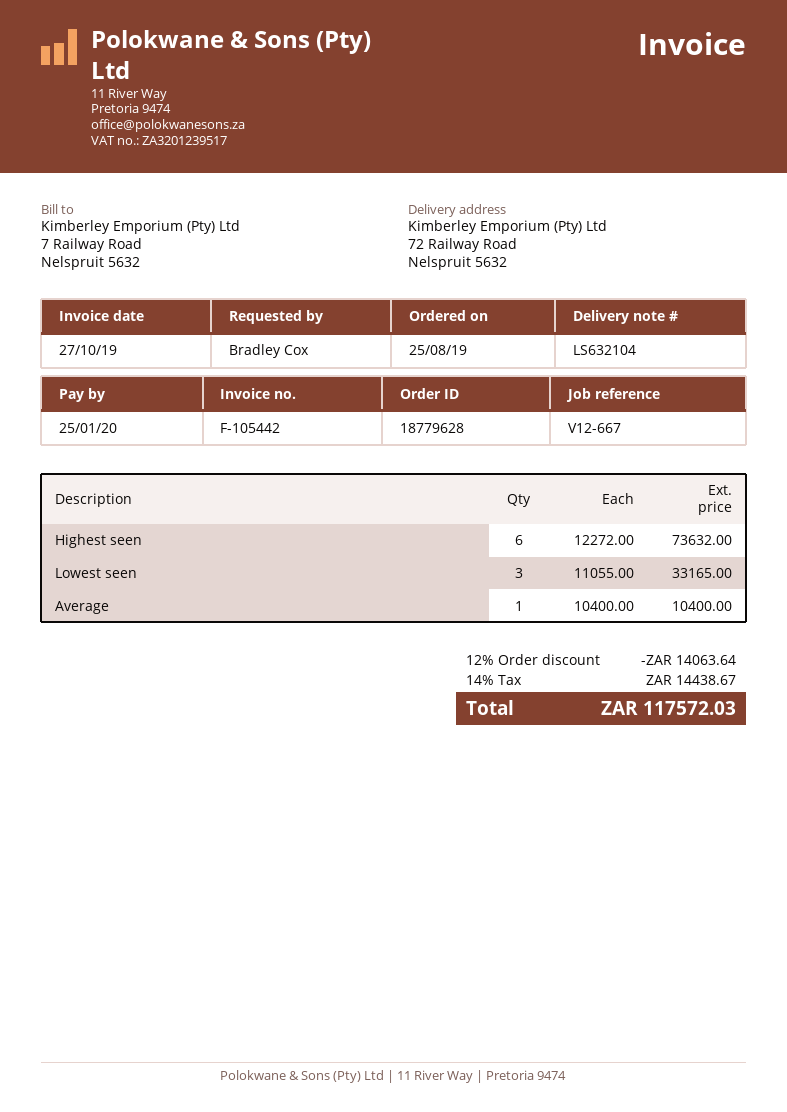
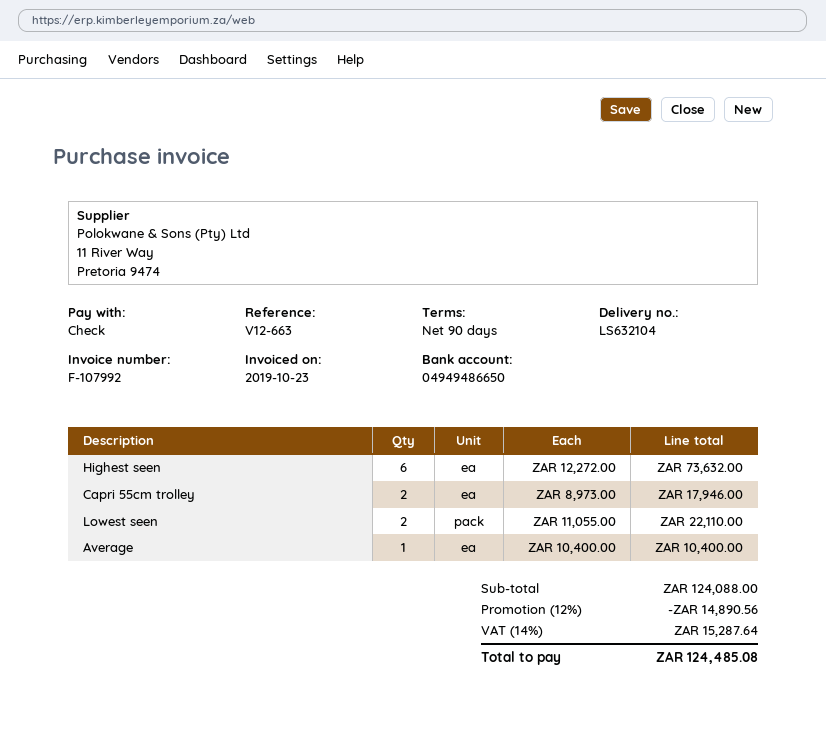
invoice number: F-105442 -> F-107992
invoice date: 2019-10-27 -> 2019-10-23
reference: V12-667 -> V12-663
Lowest seen: 3 x 11055.00 = 33165.00 -> 2 x 11055.00 = 22110.00
Capri 55cm trolley: none -> 2 x 8973.00 = 17946.00
discount: 12% = 14063.64 -> 12% = 14890.56
tax: 14% = 14438.67 -> 14% = 15287.64
total: 117572.03 -> 124485.08

